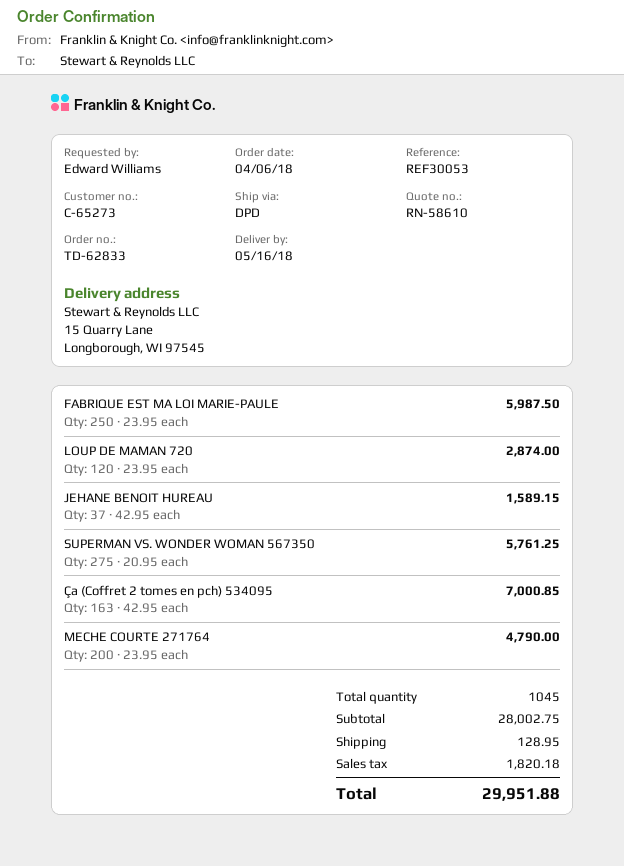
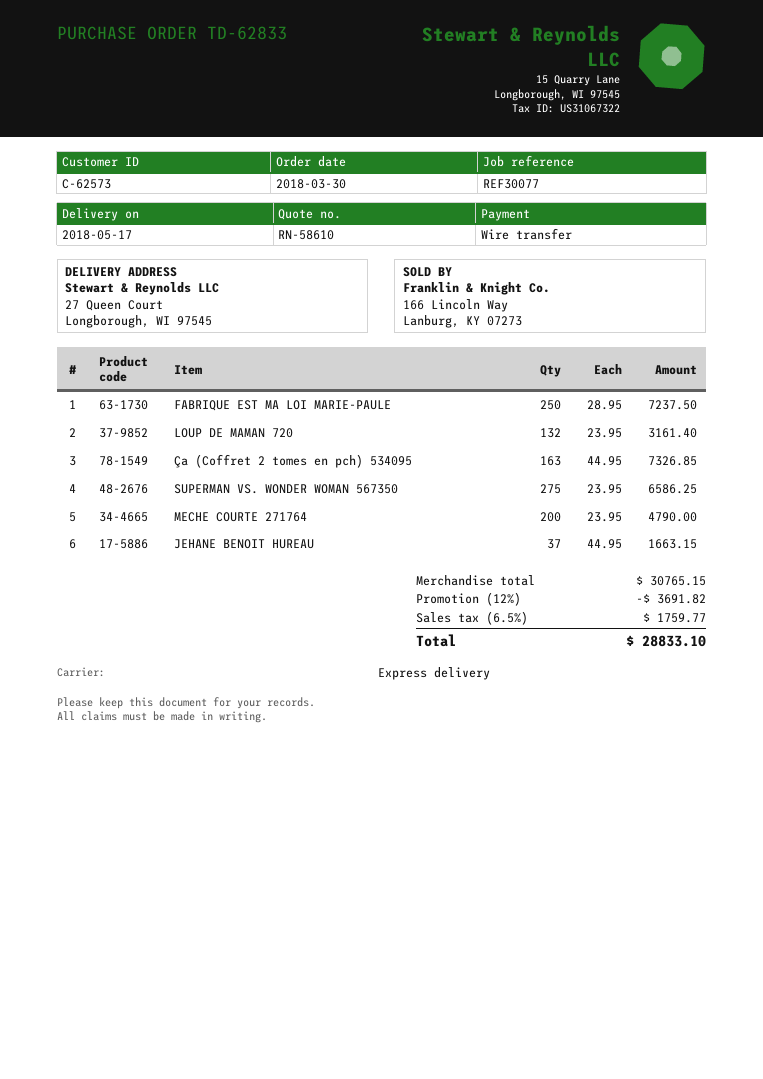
order date: 2018-04-06 -> 2018-03-30
delivery date: 2018-05-16 -> 2018-05-17
customer number: C-65273 -> C-62573
reference: REF30053 -> REF30077
shipping method: DPD -> express
ship to: 15 Quarry Lane, Longborough, WI 97545 -> 27 Queen Court, Longborough, WI 97545
FABRIQUE EST MA LOI MARIE-PAULE: 250 x 23.95 = 5987.50 -> 250 x 28.95 = 7237.50
LOUP DE MAMAN 720: 120 x 23.95 = 2874.00 -> 132 x 23.95 = 3161.40
JEHANE BENOIT HUREAU: 37 x 42.95 = 1589.15 -> 37 x 44.95 = 1663.15
SUPERMAN VS. WONDER WOMAN 567350: 275 x 20.95 = 5761.25 -> 275 x 23.95 = 6586.25
Ça (Coffret 2 tomes en pch) 534095: 163 x 42.95 = 7000.85 -> 163 x 44.95 = 7326.85
subtotal: 28002.75 -> 30765.15
discount: none -> 12% = 3691.82
shipping: 128.95 -> none
tax: 1820.18 -> 1759.77
total: 29951.88 -> 28833.10

